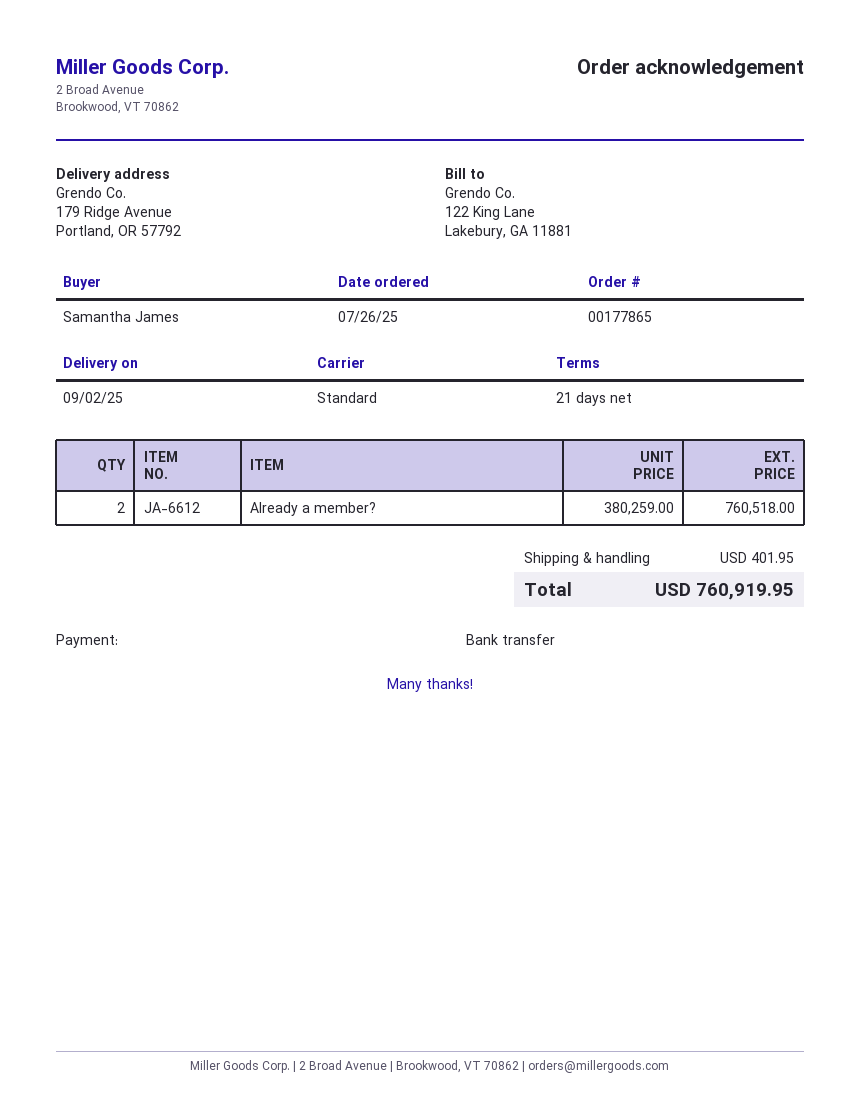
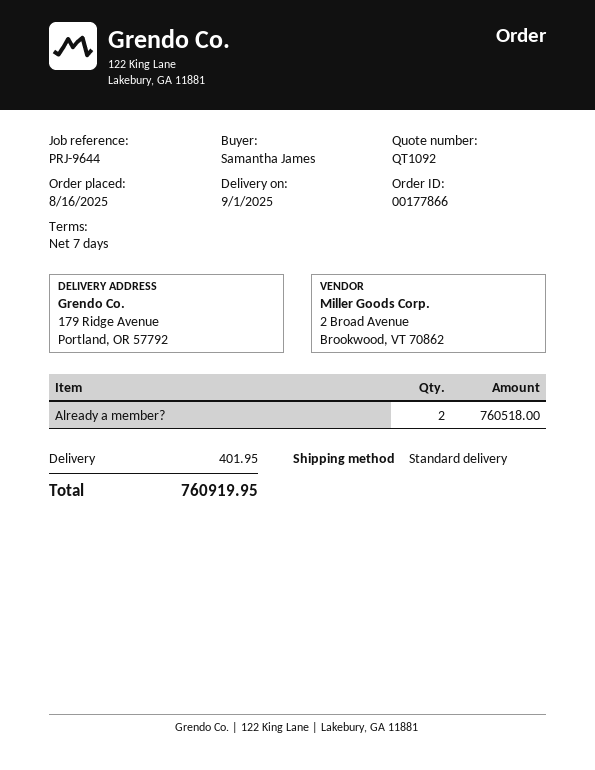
order number: 00177865 -> 00177866
order date: 2025-07-26 -> 2025-08-16
delivery date: 2025-09-02 -> 2025-09-01
payment terms: 21 days -> 7 days

